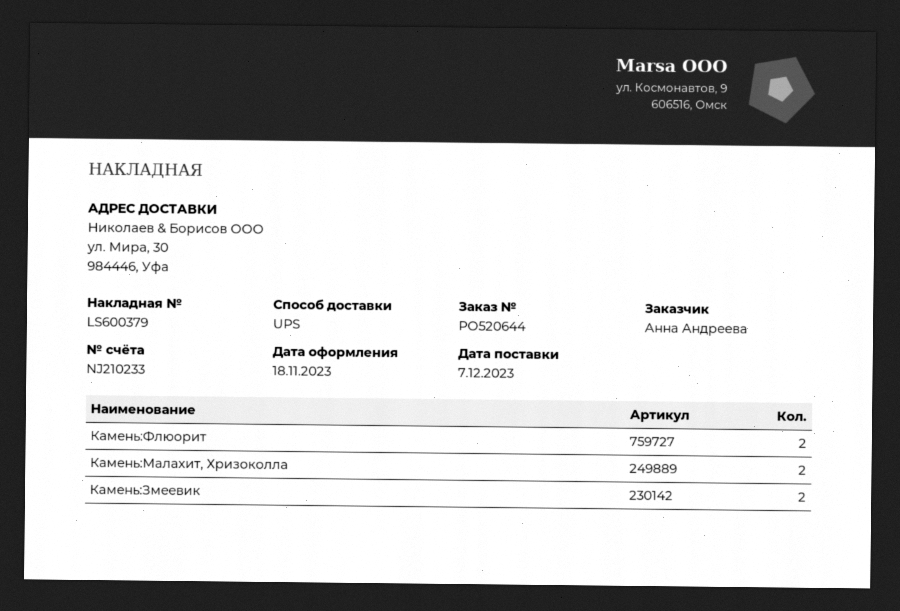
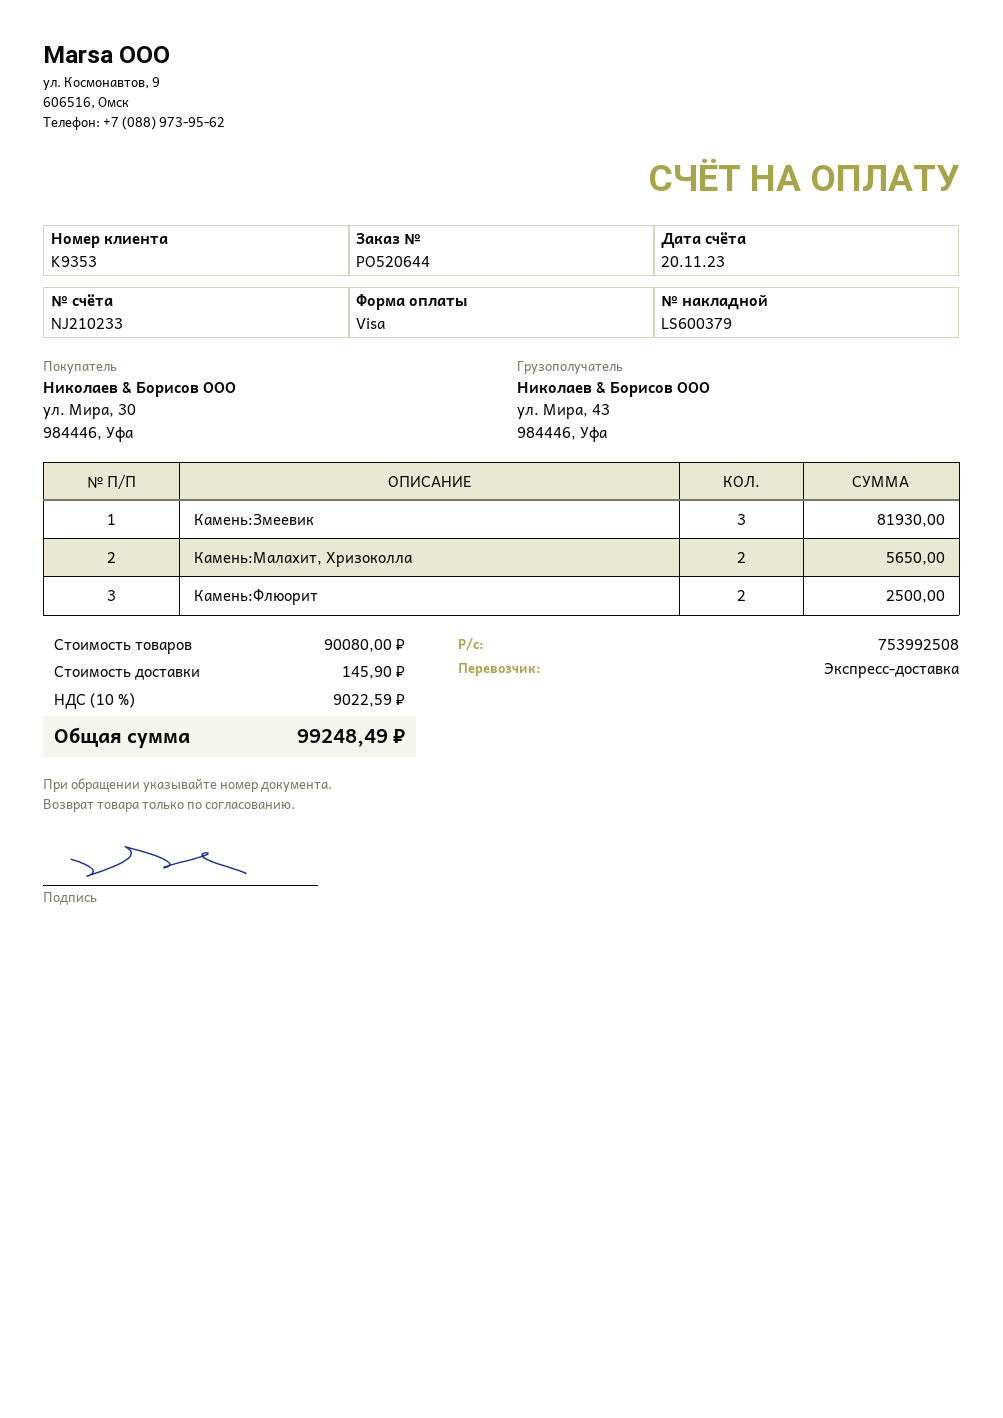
shipping method: UPS -> express
ship to: ул. Мира, 30, 984446, Уфа -> ул. Мира, 43, 984446, Уфа
Камень:Змеевик: 2 -> 3

